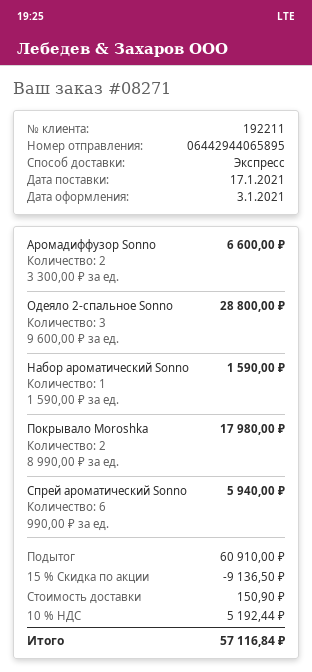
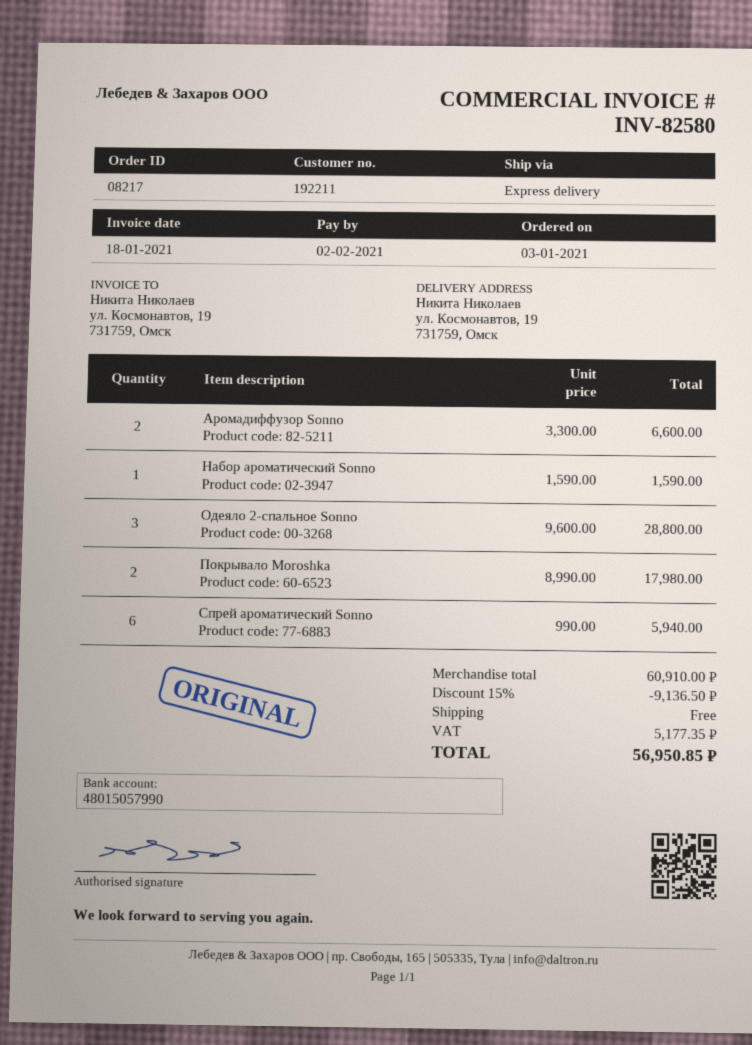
order number: 08271 -> 08217
shipping: 150.90 -> 0.00
tax: 5192.44 -> 5177.35
total: 57116.84 -> 56950.85

